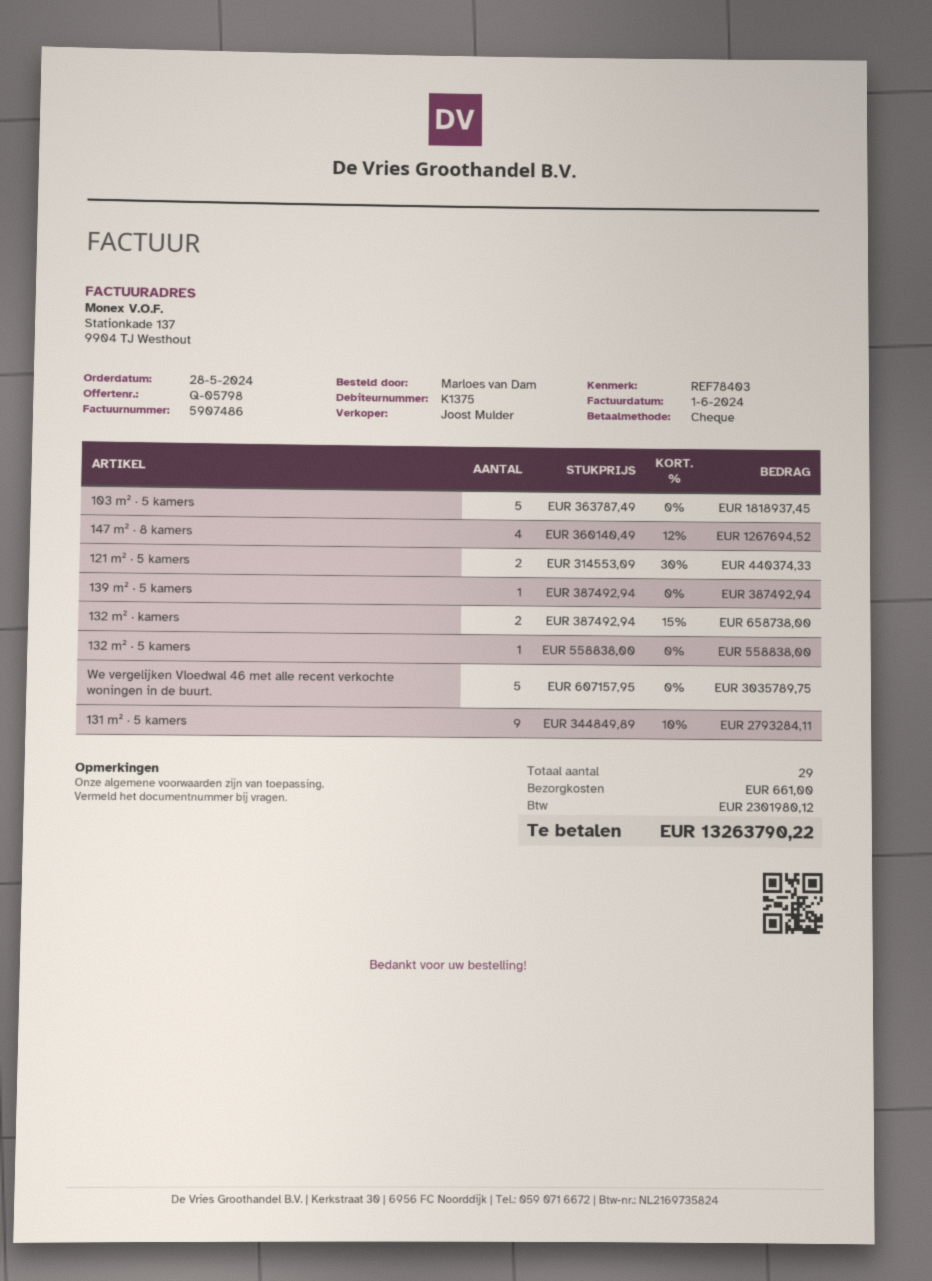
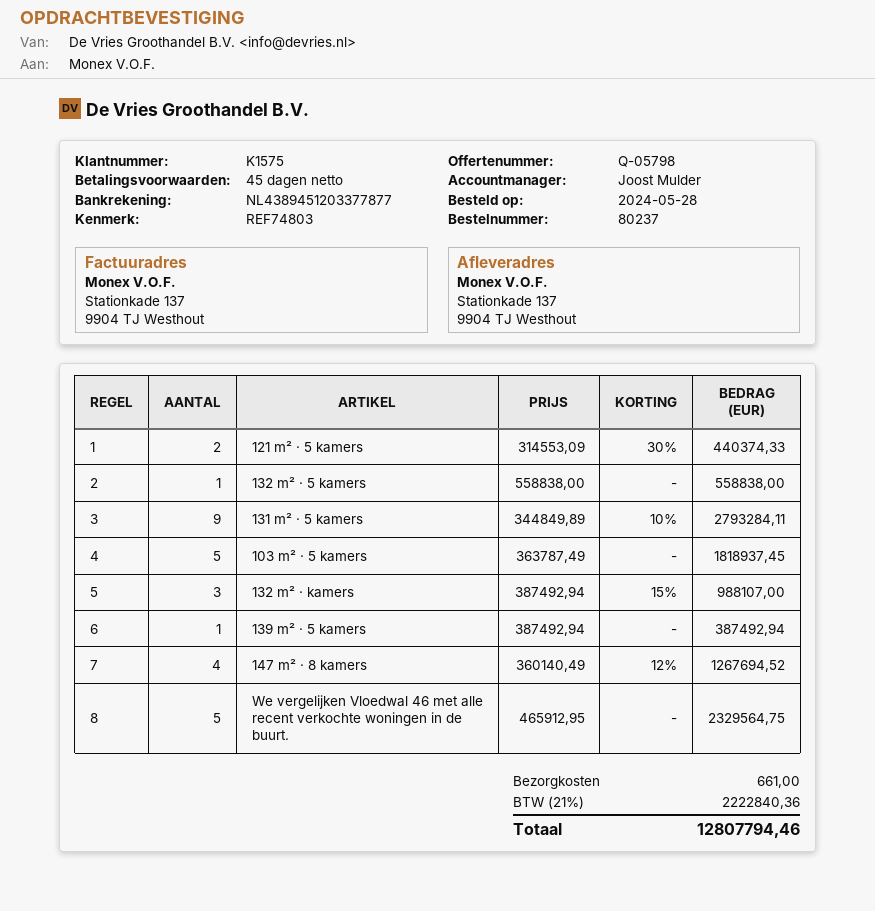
customer number: K1375 -> K1575
reference: REF78403 -> REF74803
132 m² · kamers: 2 x 387492.94 - 15% = 658738.00 -> 3 x 387492.94 - 15% = 988107.00
We vergelijken Vloedwal 46 met alle recent verkochte woningen in de buurt.: 5 x 607157.95 = 3035789.75 -> 5 x 465912.95 = 2329564.75
tax: 2301980.12 -> 2222840.36
total: 13263790.22 -> 12807794.46

